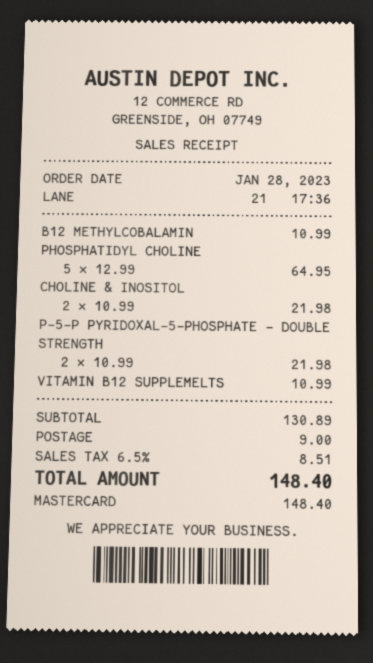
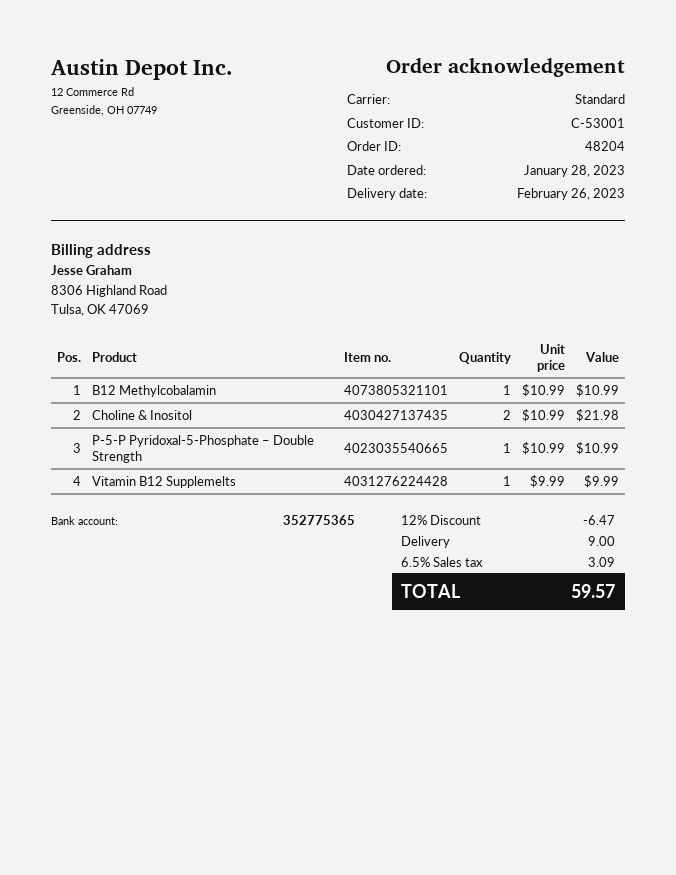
PHOSPHATIDYL CHOLINE: 5 x 12.99 = 64.95 -> none
P-5-P PYRIDOXAL-5-PHOSPHATE – DOUBLE STRENGTH: 2 x 10.99 = 21.98 -> 1 x 10.99 = 10.99
VITAMIN B12 SUPPLEMELTS: 1 x 10.99 = 10.99 -> 1 x 9.99 = 9.99
discount: none -> 12% = 6.47
tax: 6.5% = 8.51 -> 6.5% = 3.09
total: 148.40 -> 59.57

